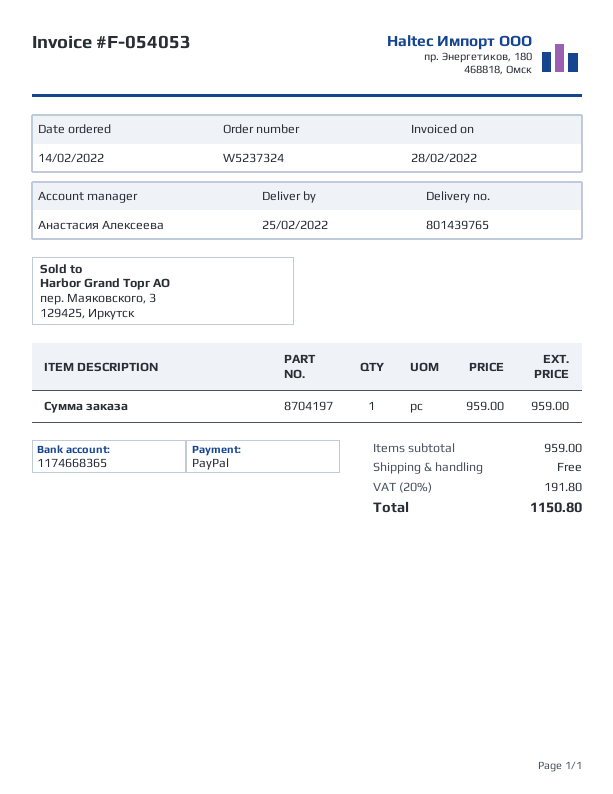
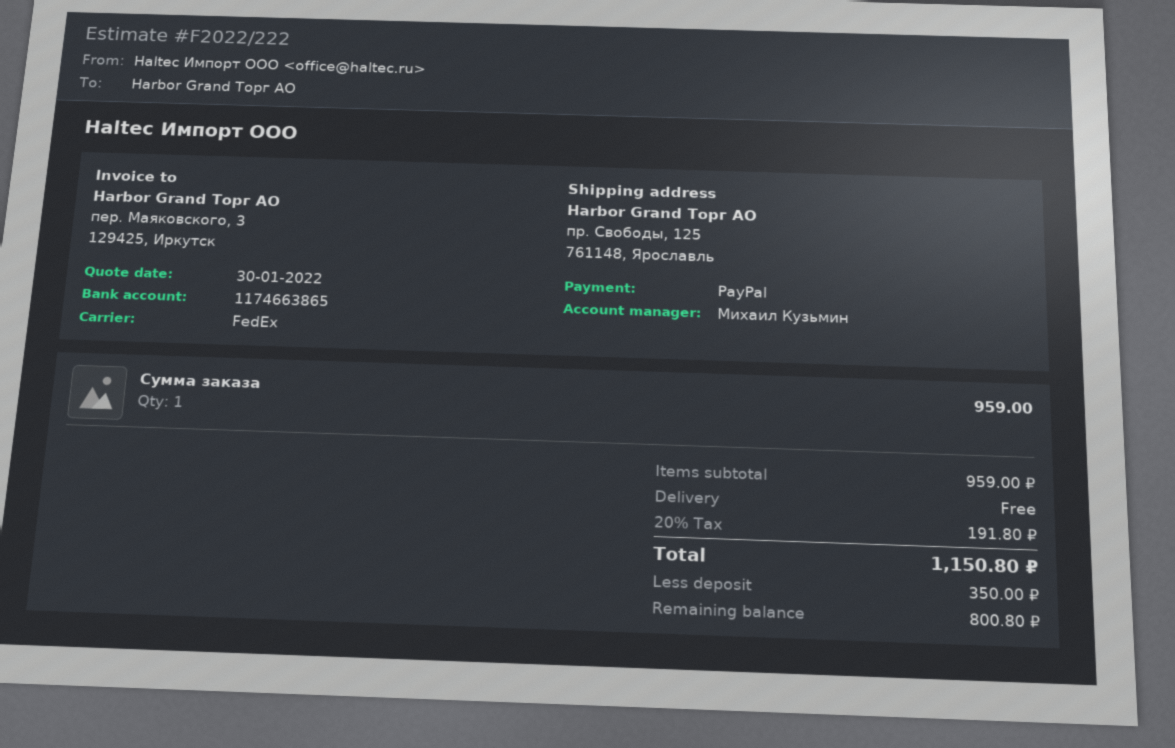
sales rep: Анастасия Алексеева -> Михаил Кузьмин
bank account: 1174668365 -> 1174663865

